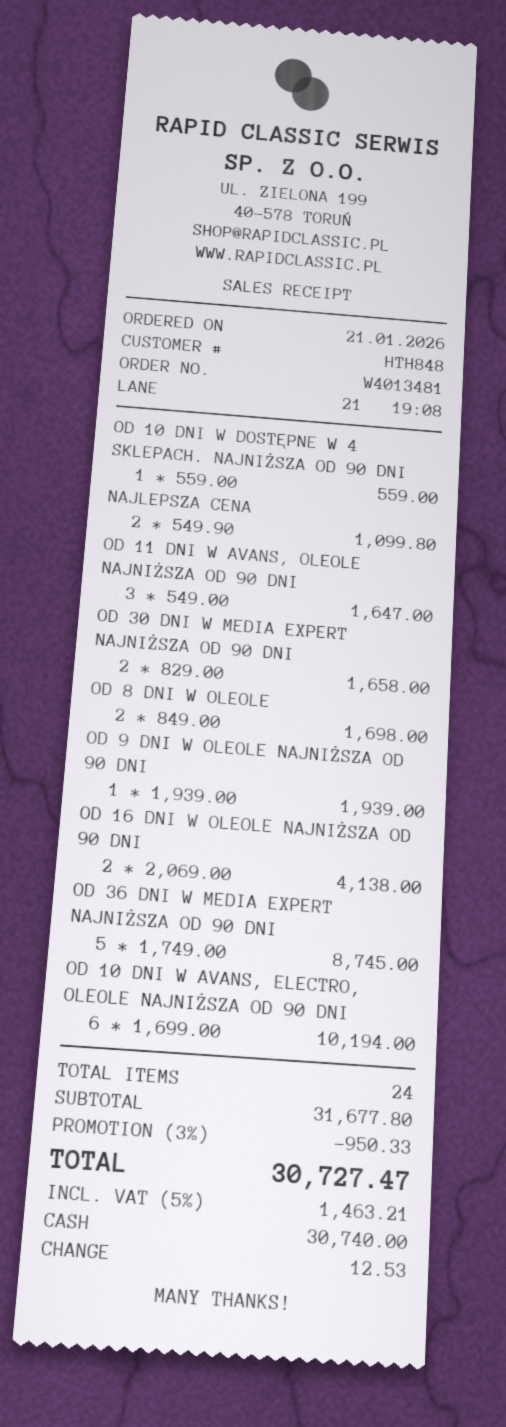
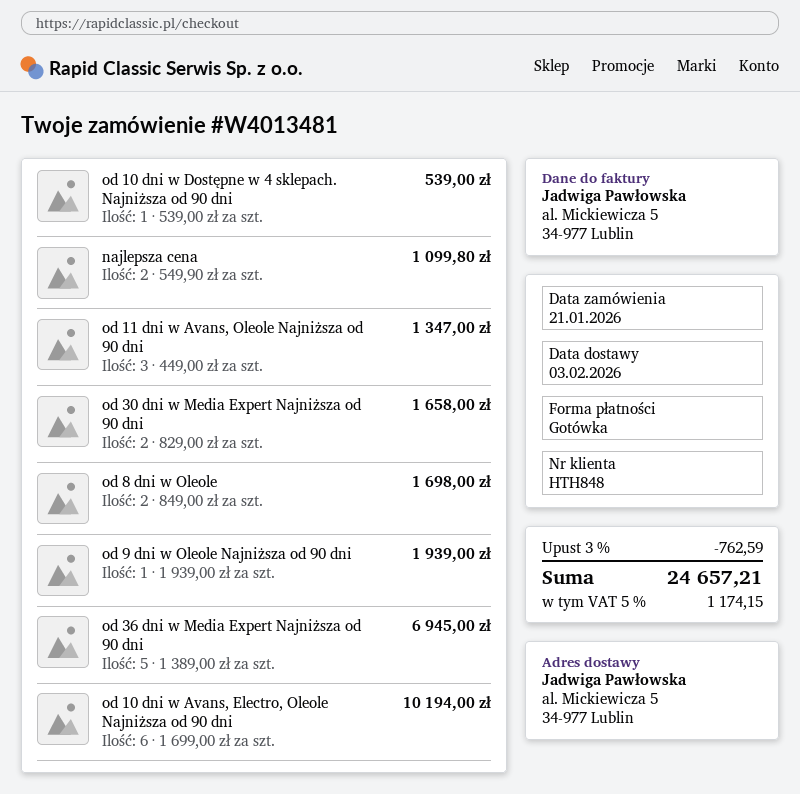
OD 10 DNI W DOSTĘPNE W 4 SKLEPACH. NAJNIŻSZA OD 90 DNI: 1 x 559.00 = 559.00 -> 1 x 539.00 = 539.00
OD 11 DNI W AVANS, OLEOLE NAJNIŻSZA OD 90 DNI: 3 x 549.00 = 1647.00 -> 3 x 449.00 = 1347.00
OD 16 DNI W OLEOLE NAJNIŻSZA OD 90 DNI: 2 x 2069.00 = 4138.00 -> none
OD 36 DNI W MEDIA EXPERT NAJNIŻSZA OD 90 DNI: 5 x 1749.00 = 8745.00 -> 5 x 1389.00 = 6945.00
discount: 3% = 950.33 -> 3% = 762.59
tax: 5% = 1463.21 -> 5% = 1174.15
total: 30727.47 -> 24657.21

